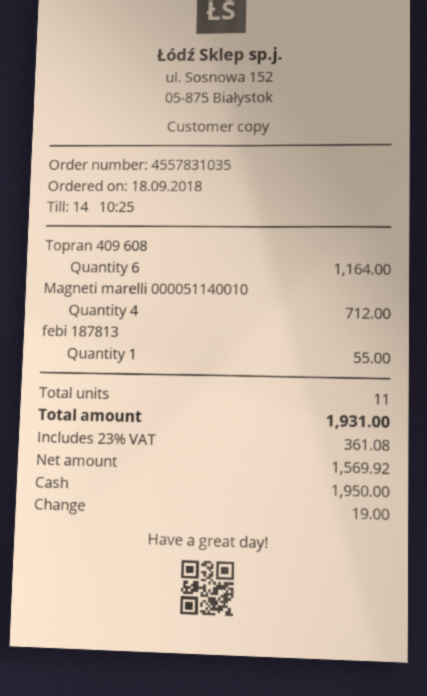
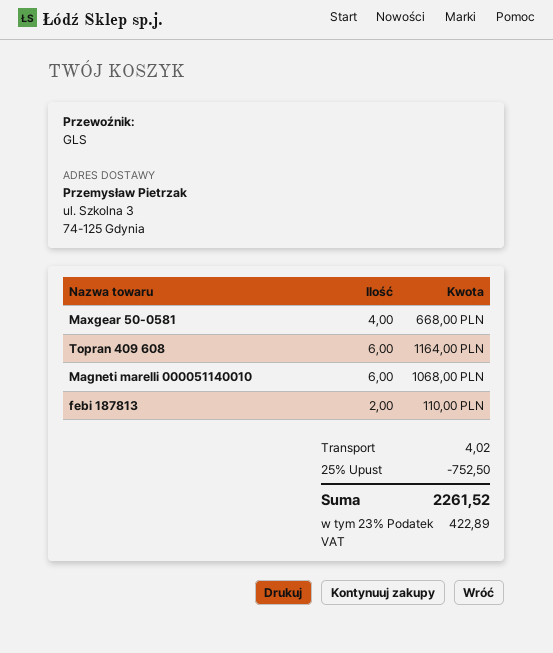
Magneti marelli 000051140010: 4 for 712.00 -> 6 for 1068.00
febi 187813: 1 for 55.00 -> 2 for 110.00
Maxgear 50-0581: none -> 4 for 668.00
discount: none -> 25% = 752.50
shipping: none -> 4.02
tax: 23% = 361.08 -> 23% = 422.89
total: 1931.00 -> 2261.52

